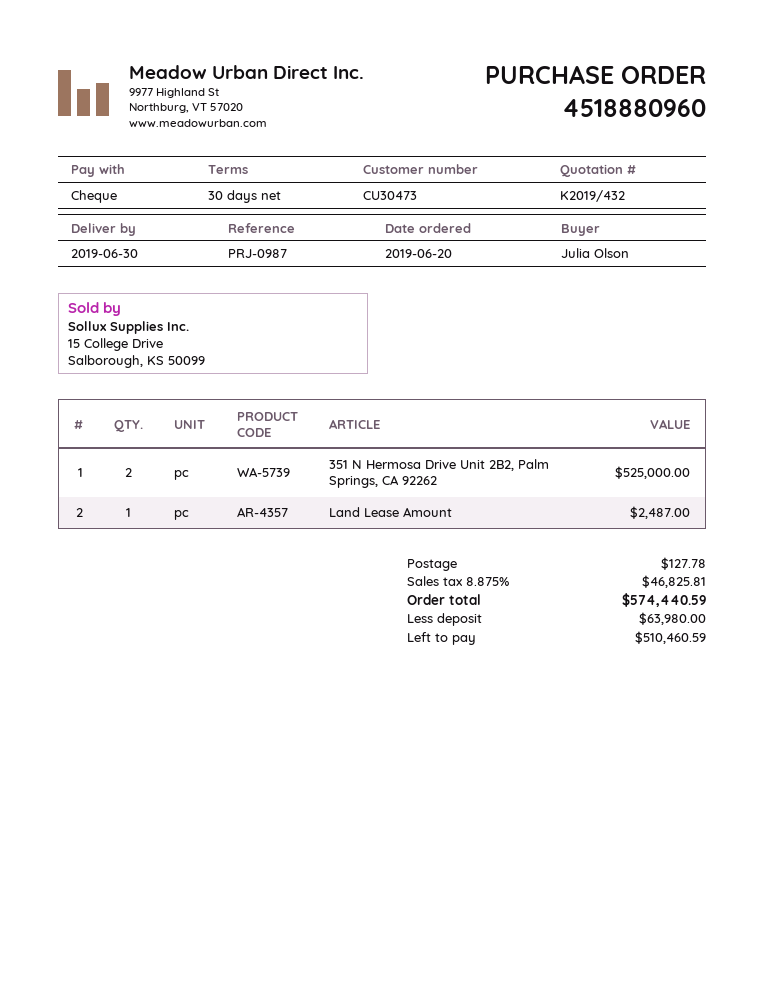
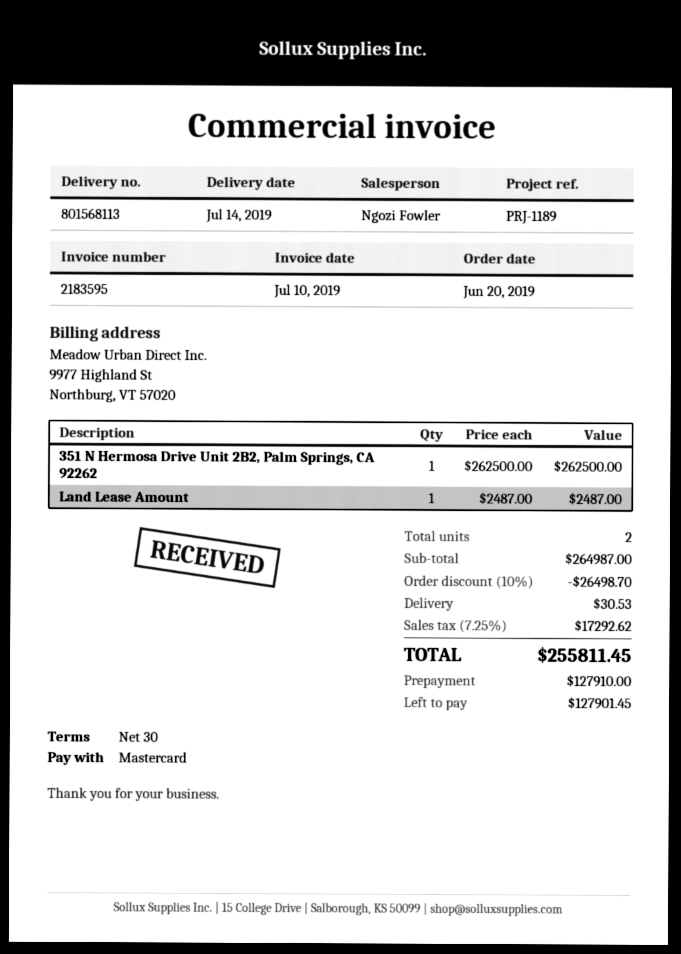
delivery date: 2019-06-30 -> 2019-07-14
reference: PRJ-0987 -> PRJ-1189
payment method: cheque -> Mastercard
351 N Hermosa Drive Unit 2B2, Palm Springs, CA 92262: 2 for 525000.00 -> 1 for 262500.00
discount: none -> 10% = 26498.70
shipping: 127.78 -> 30.53
tax: 8.875% = 46825.81 -> 7.25% = 17292.62
total: 574440.59 -> 255811.45
deposit: 63980.00 -> 127910.00
balance: 510460.59 -> 127901.45

